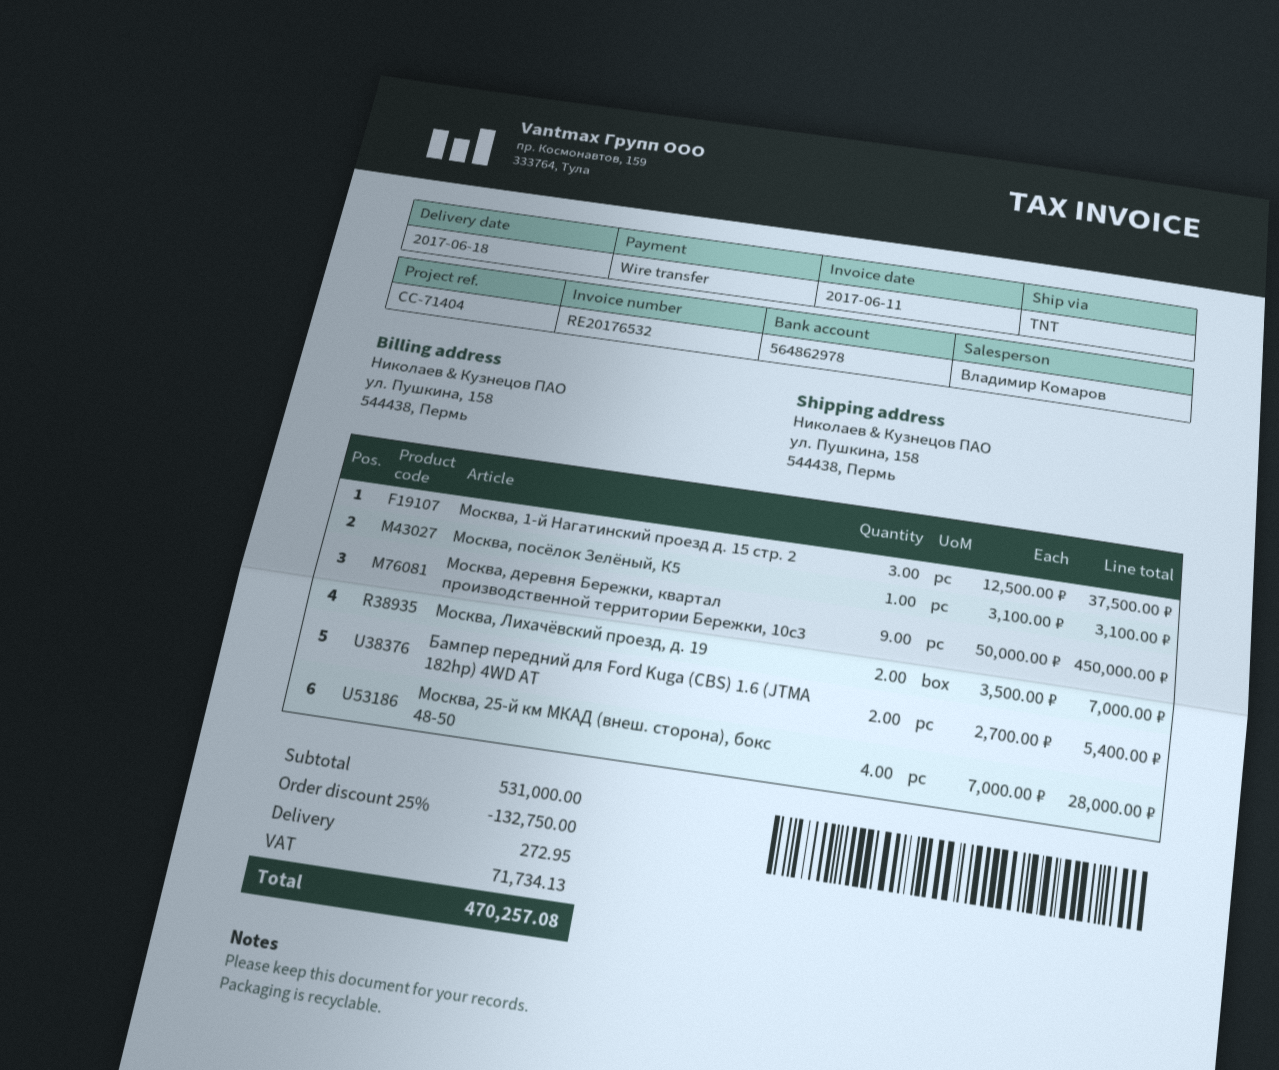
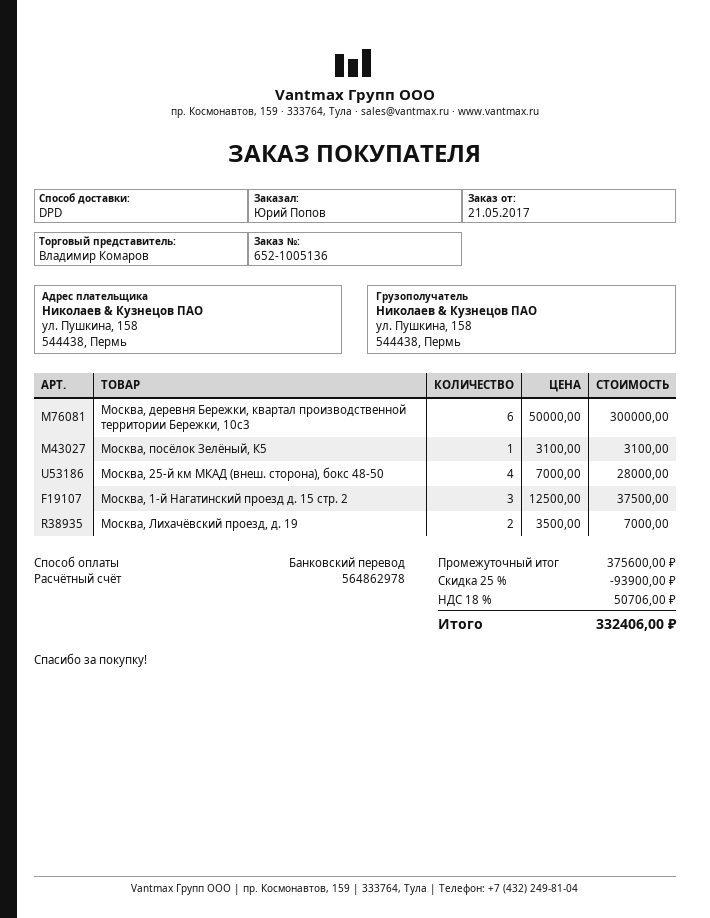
shipping method: TNT -> DPD
Москва, деревня Бережки, квартал производственной территории Бережки, 10с3: 9 x 50000.00 = 450000.00 -> 6 x 50000.00 = 300000.00
Бампер передний для Ford Kuga (CBS) 1.6 (JTMA 182hp) 4WD AT: 2 x 2700.00 = 5400.00 -> none
subtotal: 531000.00 -> 375600.00
discount: 25% = 132750.00 -> 25% = 93900.00
shipping: 272.95 -> none
tax: 71734.13 -> 50706.00
total: 470257.08 -> 332406.00

